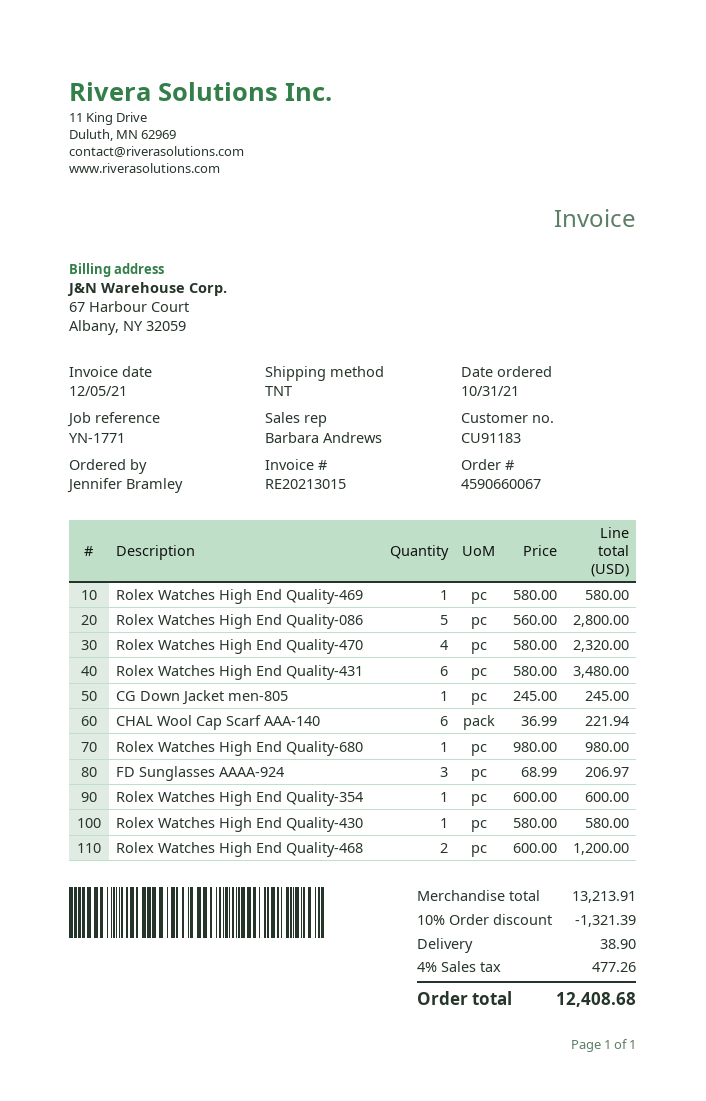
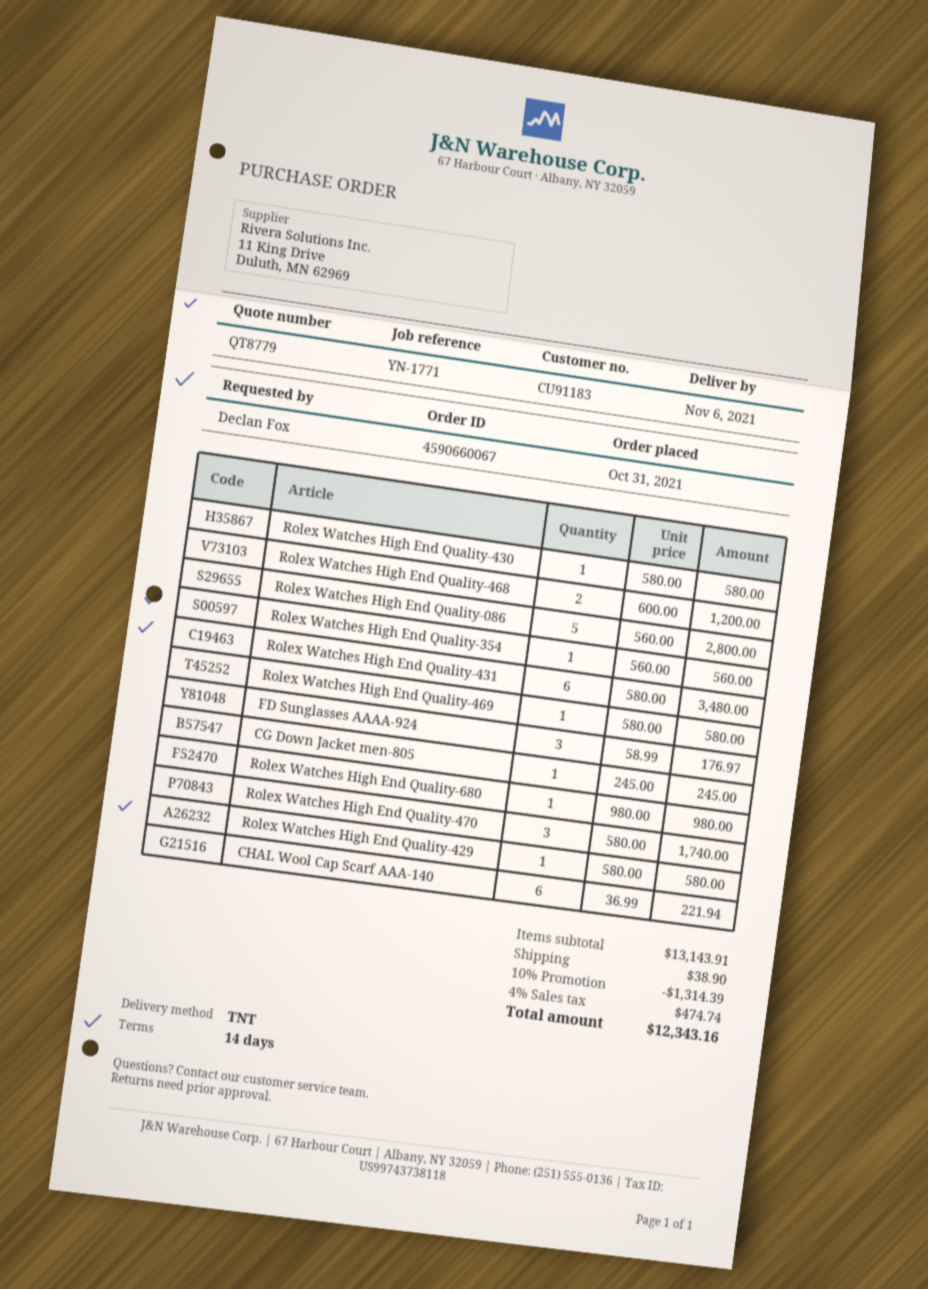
ordered by: Jennifer Bramley -> Declan Fox
Rolex Watches High End Quality-470: 4 x 580.00 = 2320.00 -> 3 x 580.00 = 1740.00
FD Sunglasses AAAA-924: 3 x 68.99 = 206.97 -> 3 x 58.99 = 176.97
Rolex Watches High End Quality-354: 1 x 600.00 = 600.00 -> 1 x 560.00 = 560.00
Rolex Watches High End Quality-429: none -> 1 x 580.00 = 580.00
subtotal: 13213.91 -> 13143.91
discount: 10% = 1321.39 -> 10% = 1314.39
tax: 4% = 477.26 -> 4% = 474.74
total: 12408.68 -> 12343.16

